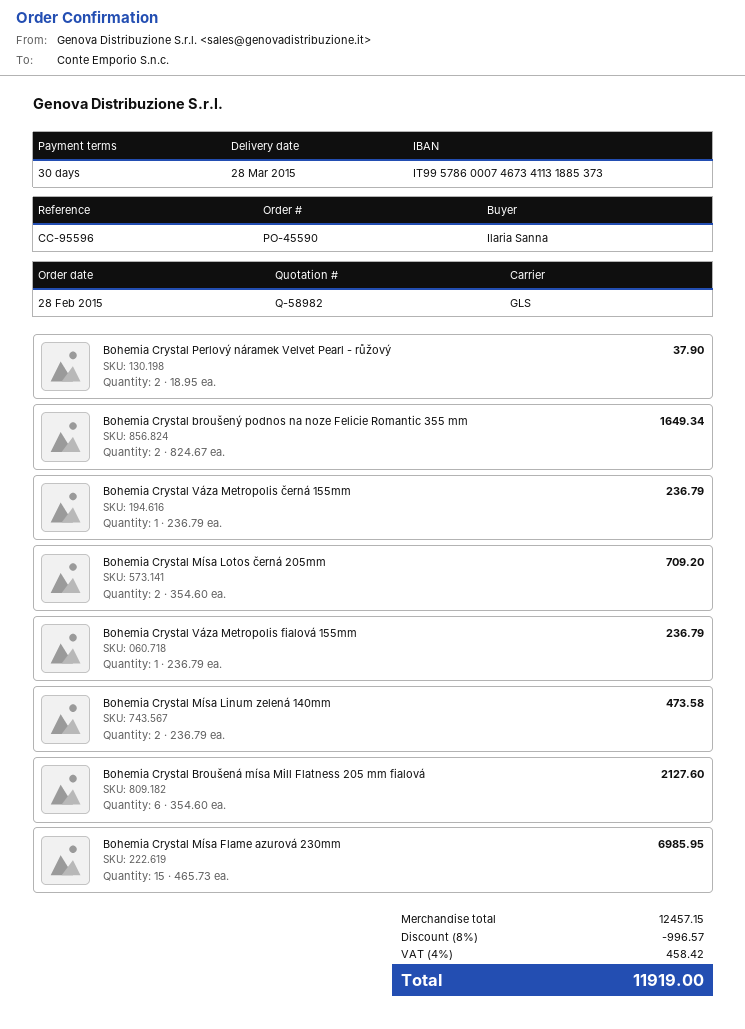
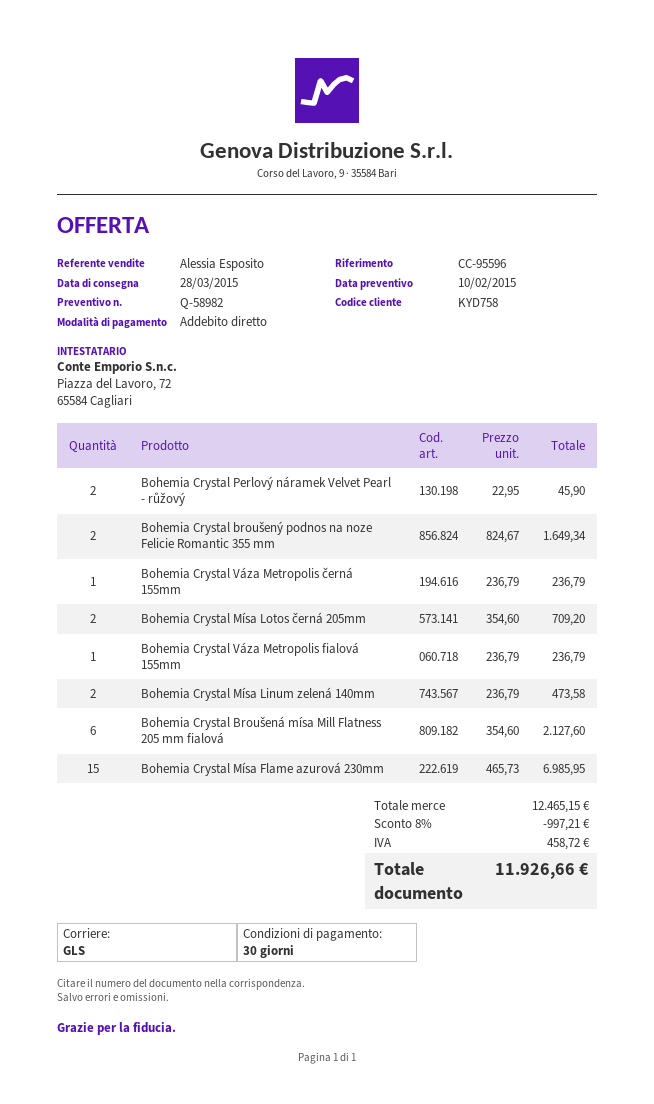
Bohemia Crystal Perlový náramek Velvet Pearl - růžový: 2 x 18.95 = 37.90 -> 2 x 22.95 = 45.90
subtotal: 12457.15 -> 12465.15
discount: 8% = 996.57 -> 8% = 997.21
tax: 458.42 -> 458.72
total: 11919.00 -> 11926.66

